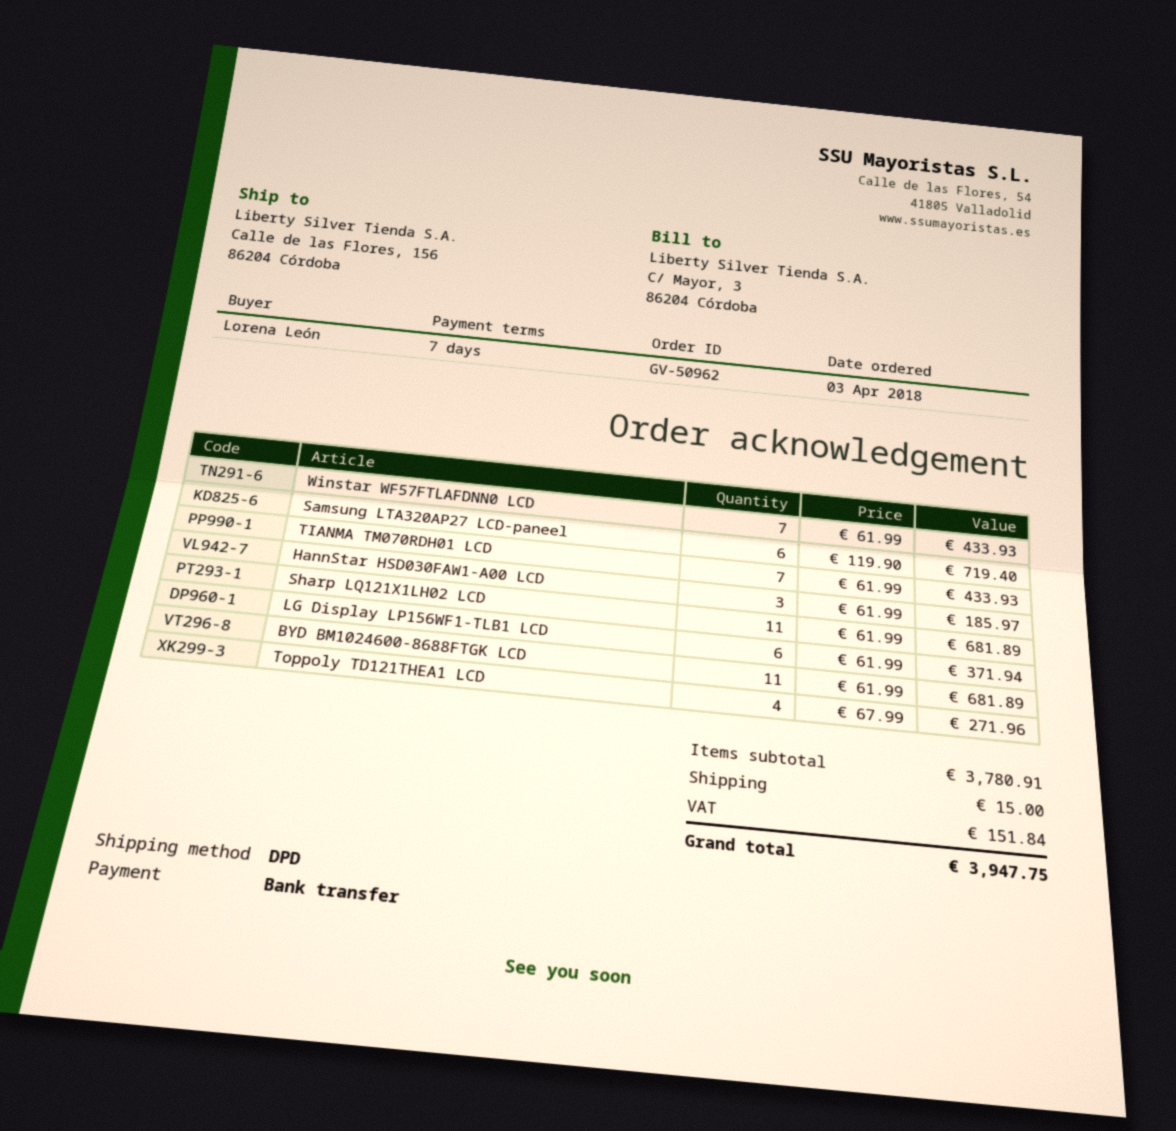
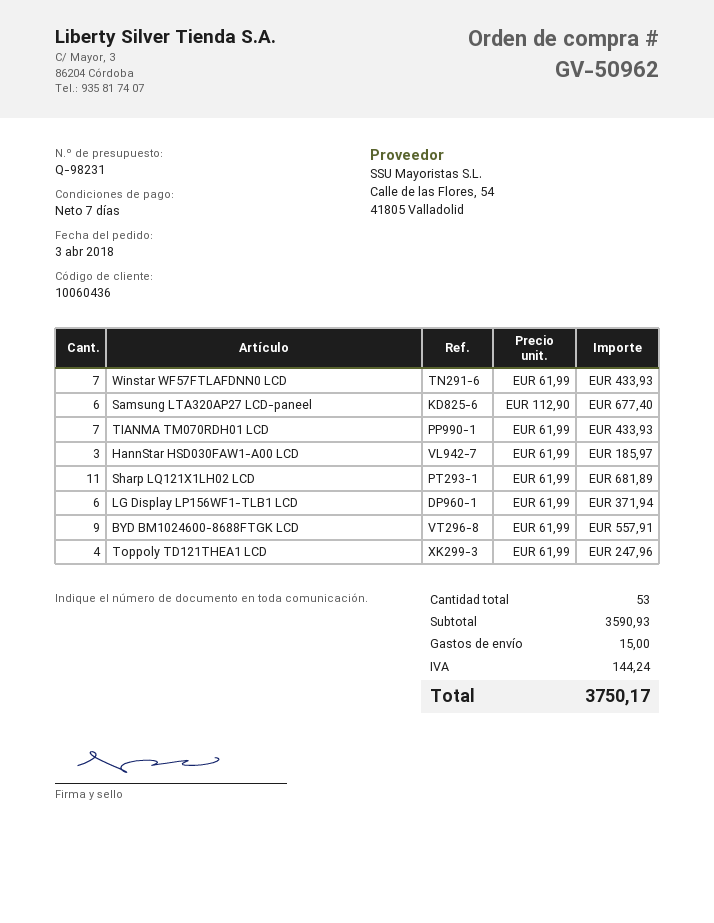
Samsung LTA320AP27 LCD-paneel: 6 x 119.90 = 719.40 -> 6 x 112.90 = 677.40
BYD BM1024600-8688FTGK LCD: 11 x 61.99 = 681.89 -> 9 x 61.99 = 557.91
Toppoly TD121THEA1 LCD: 4 x 67.99 = 271.96 -> 4 x 61.99 = 247.96
subtotal: 3780.91 -> 3590.93
tax: 151.84 -> 144.24
total: 3947.75 -> 3750.17

